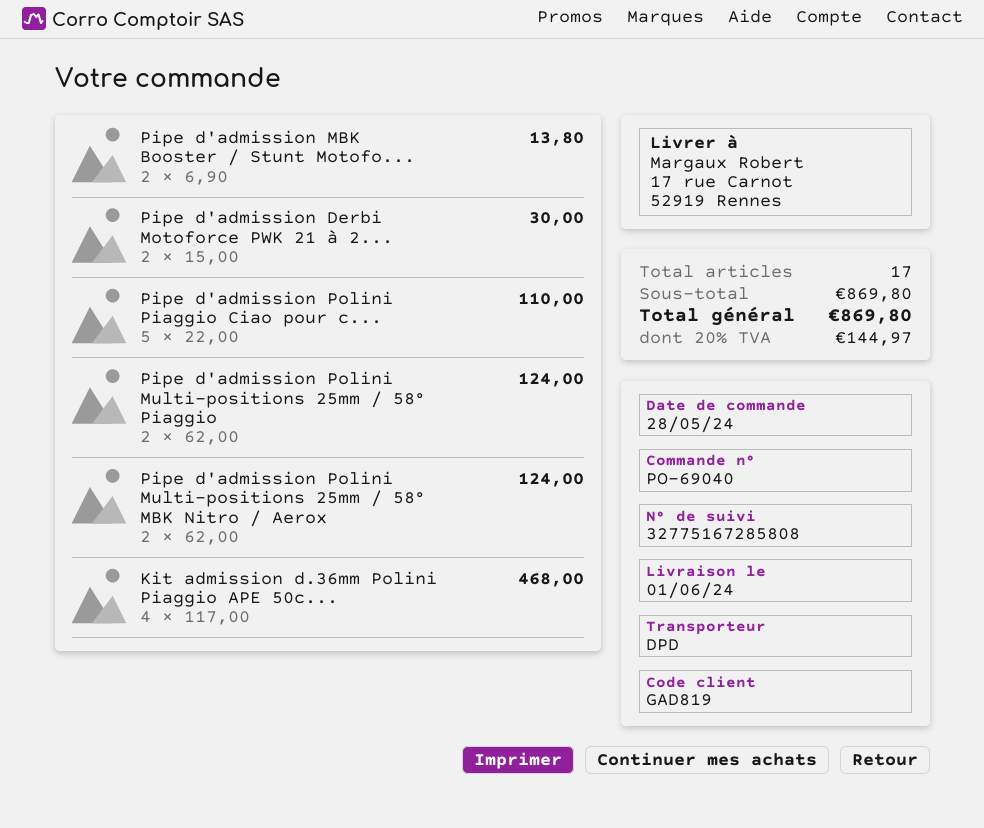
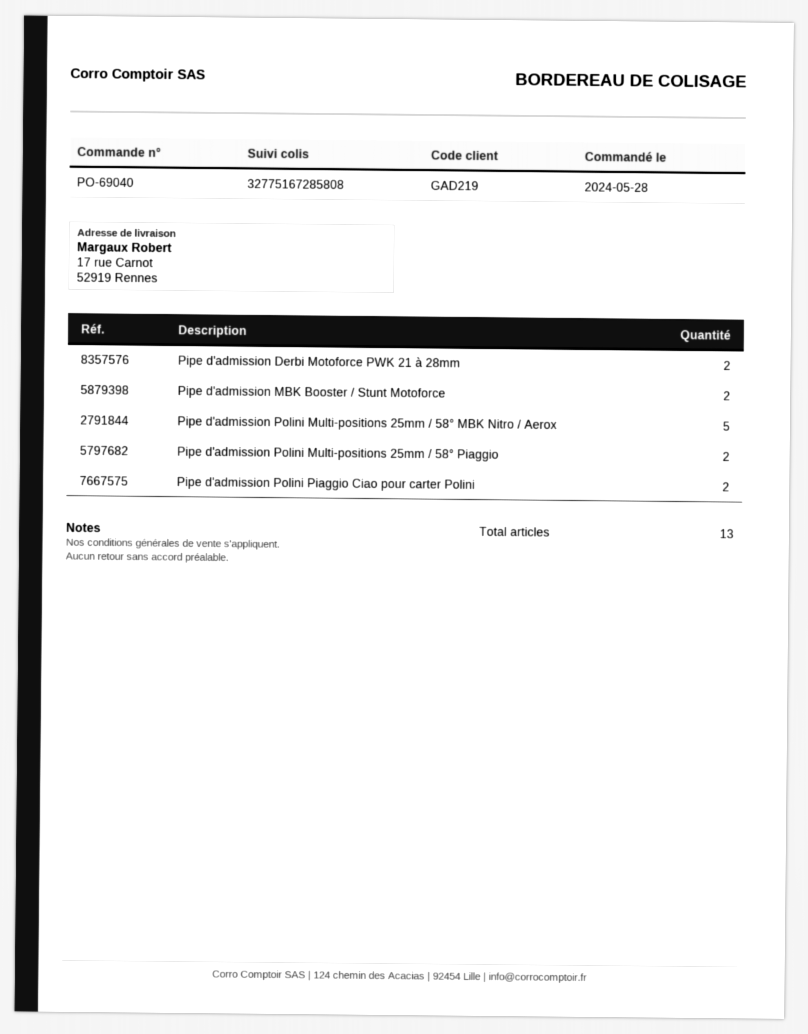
customer number: GAD819 -> GAD219
Pipe d'admission Polini Piaggio Ciao pour c...: 5 -> 2
Pipe d'admission Polini Multi-positions 25mm / 58° MBK Nitro / Aerox: 2 -> 5
Kit admission d.36mm Polini Piaggio APE 50c...: 4 -> none
total quantity: 17 -> 13

